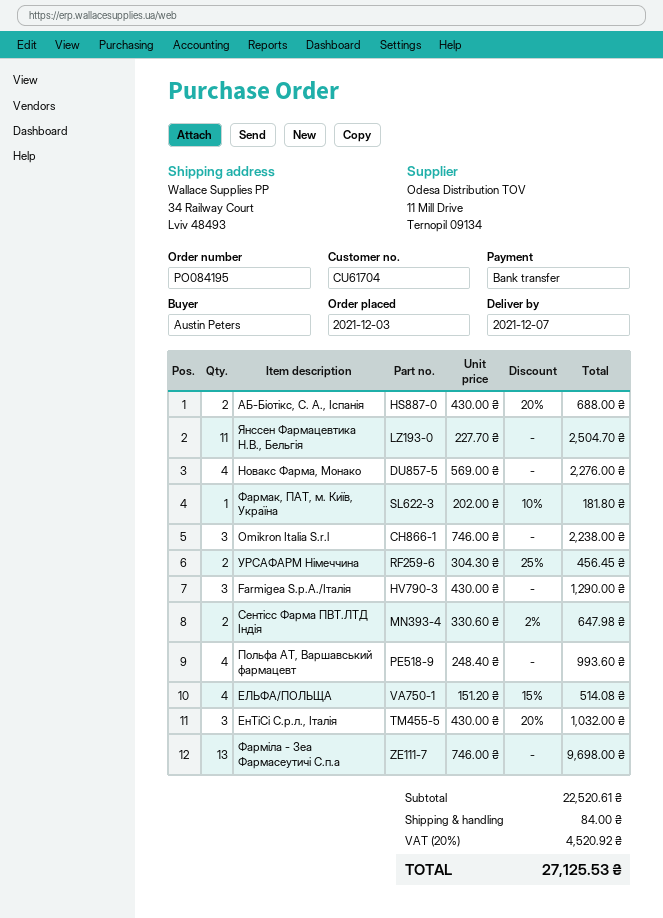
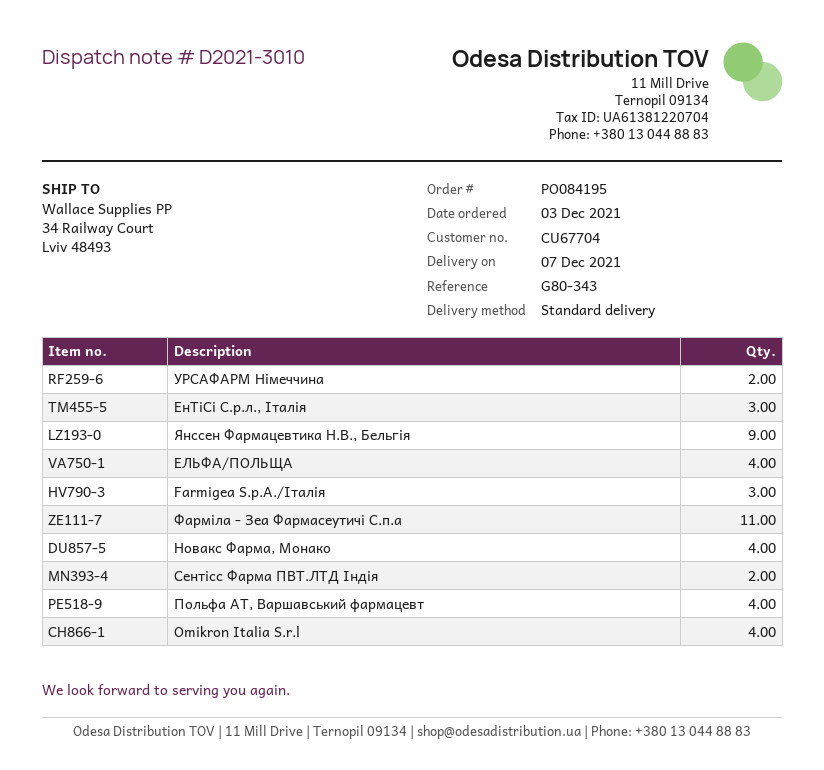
customer number: CU61704 -> CU67704
АБ-Біотікс, С. А., Іспанія: 2 -> none
Янссен Фармацевтика Н.В., Бельгія: 11 -> 9
Фармак, ПАТ, м. Київ, Україна: 1 -> none
Omikron Italia S.r.l: 3 -> 4
Фарміла - Зеа Фармасеутичі С.п.а: 13 -> 11

